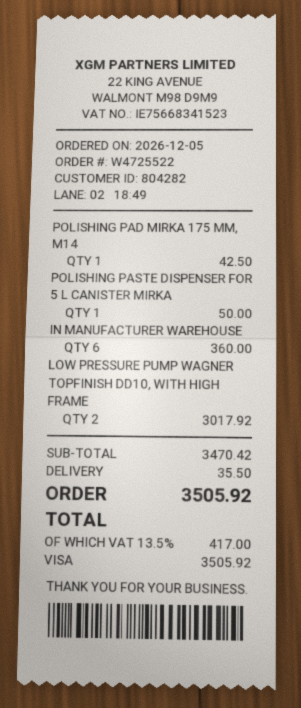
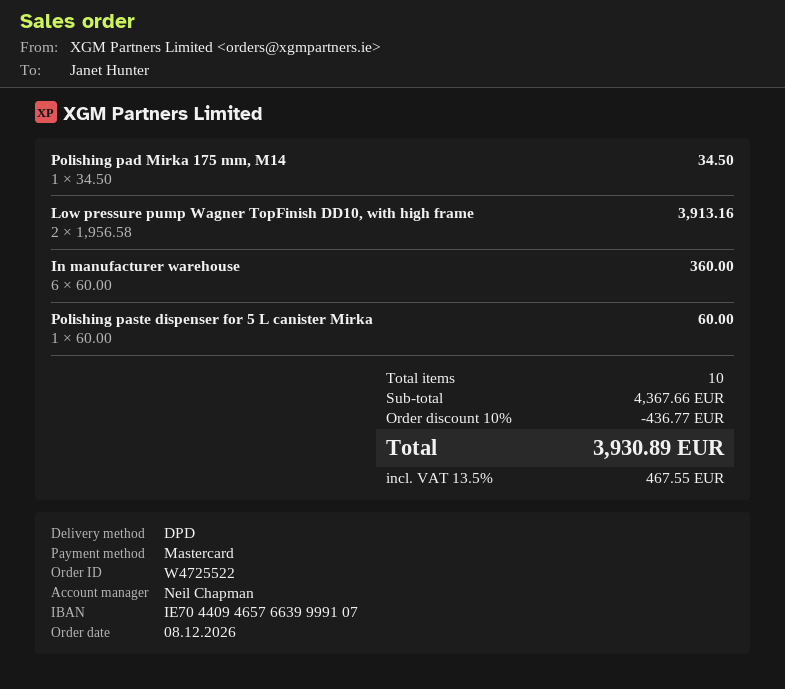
order date: 2026-12-05 -> 2026-12-08
payment method: Visa -> Mastercard
POLISHING PAD MIRKA 175 MM, M14: 1 for 42.50 -> 1 for 34.50
POLISHING PASTE DISPENSER FOR 5 L CANISTER MIRKA: 1 for 50.00 -> 1 for 60.00
LOW PRESSURE PUMP WAGNER TOPFINISH DD10, WITH HIGH FRAME: 2 for 3017.92 -> 2 for 3913.16
subtotal: 3470.42 -> 4367.66
discount: none -> 10% = 436.77
shipping: 35.50 -> none
tax: 13.5% = 417.00 -> 13.5% = 467.55
total: 3505.92 -> 3930.89

